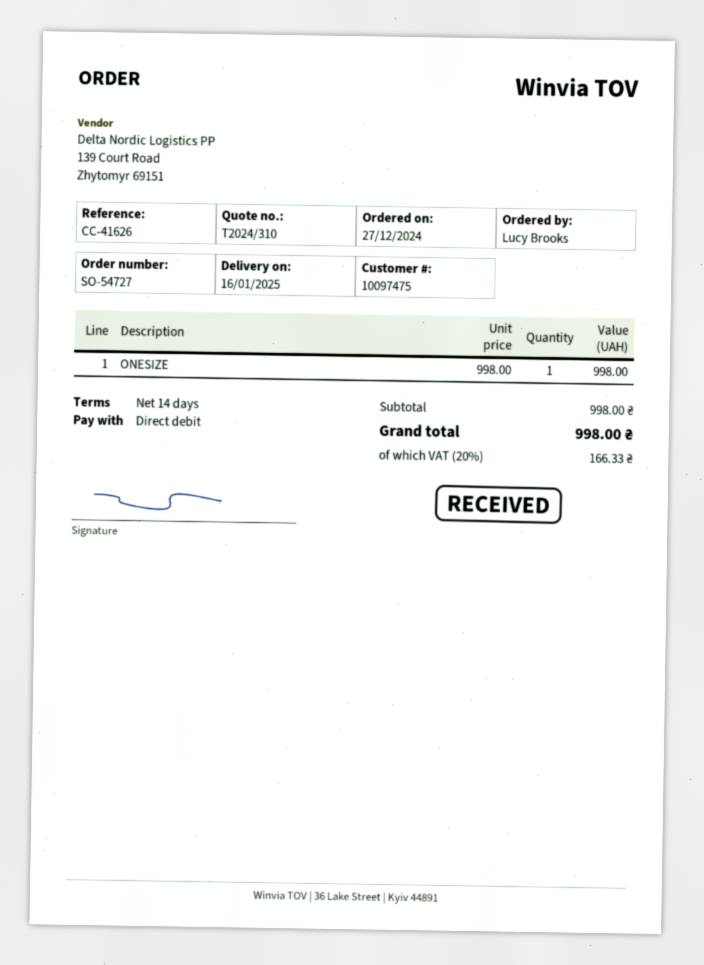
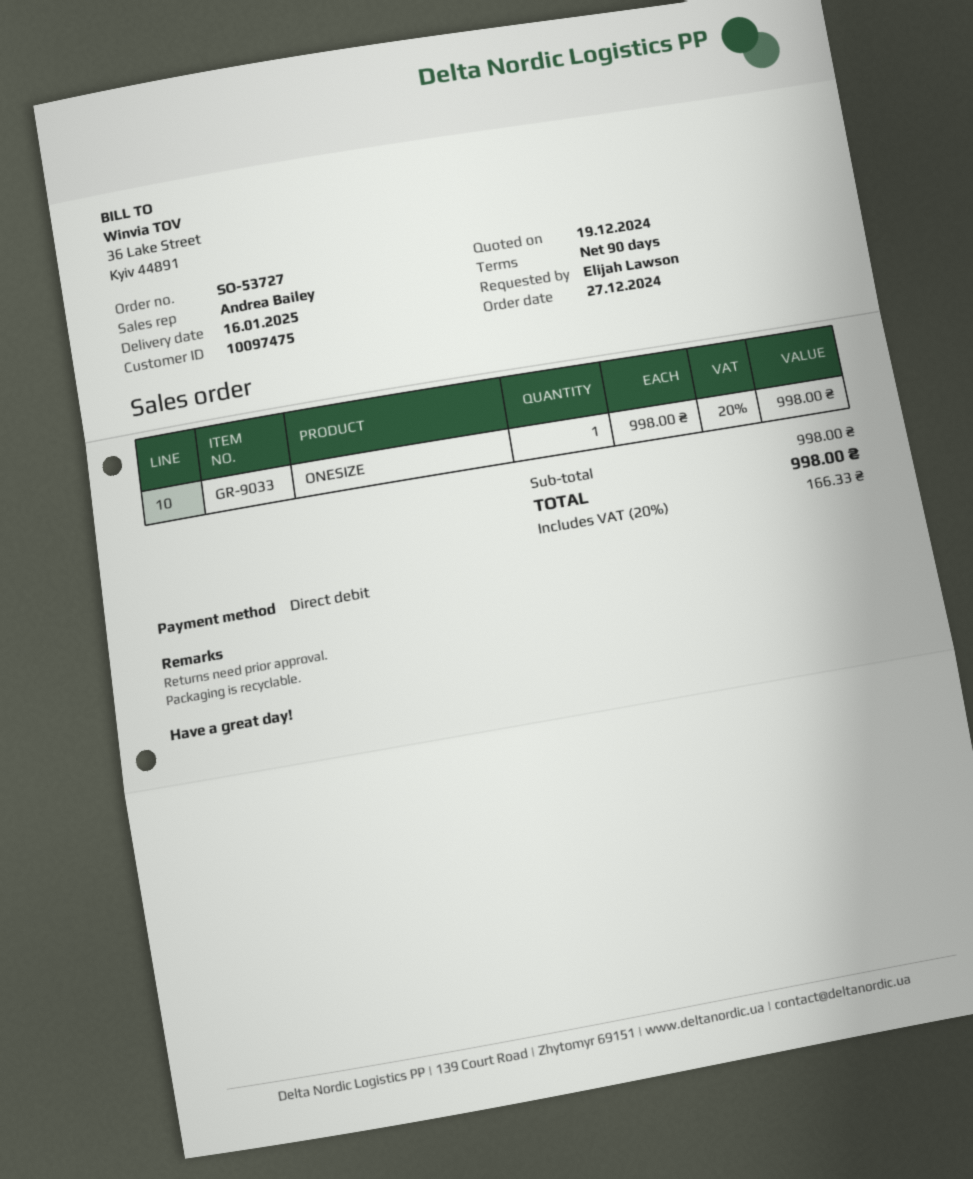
order number: SO-54727 -> SO-53727
payment terms: 14 days -> 90 days
ordered by: Lucy Brooks -> Elijah Lawson

